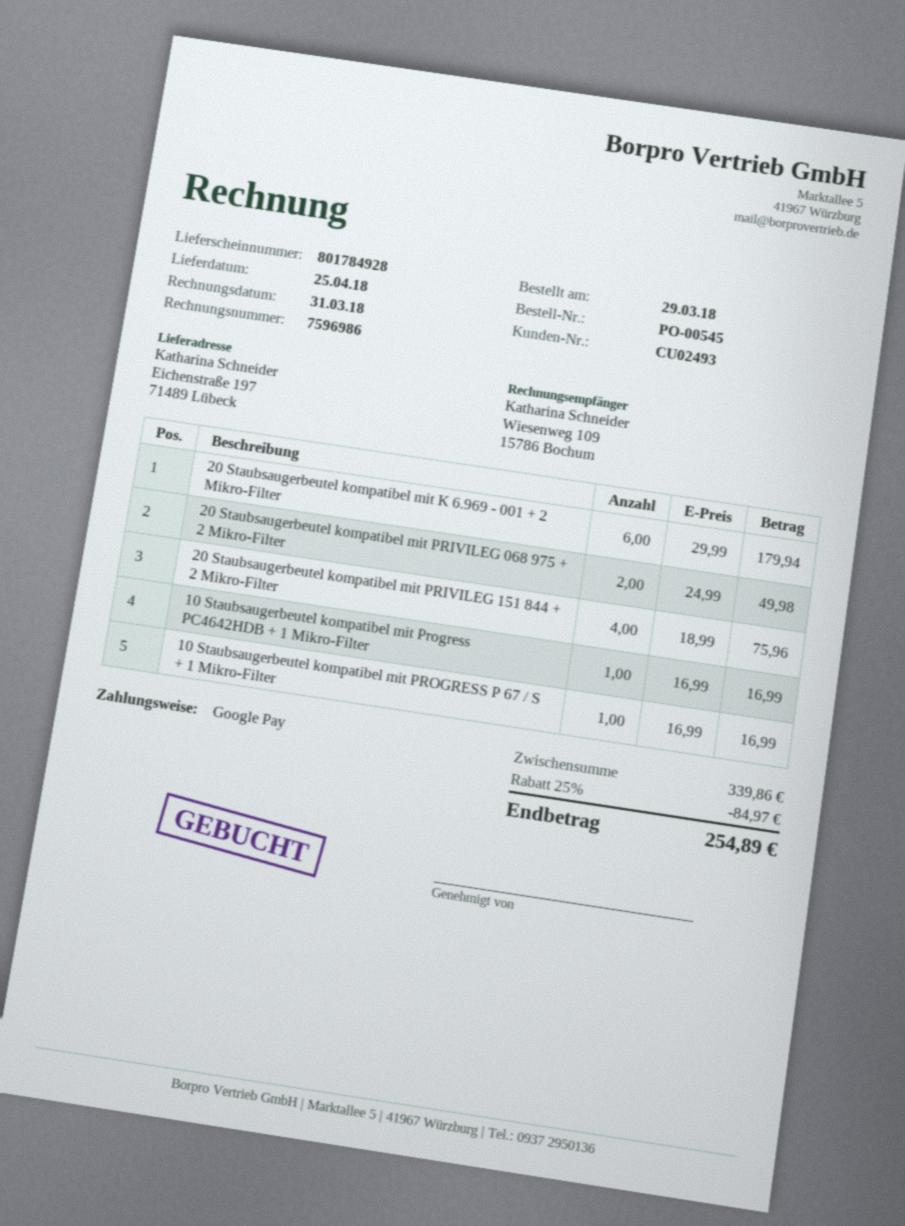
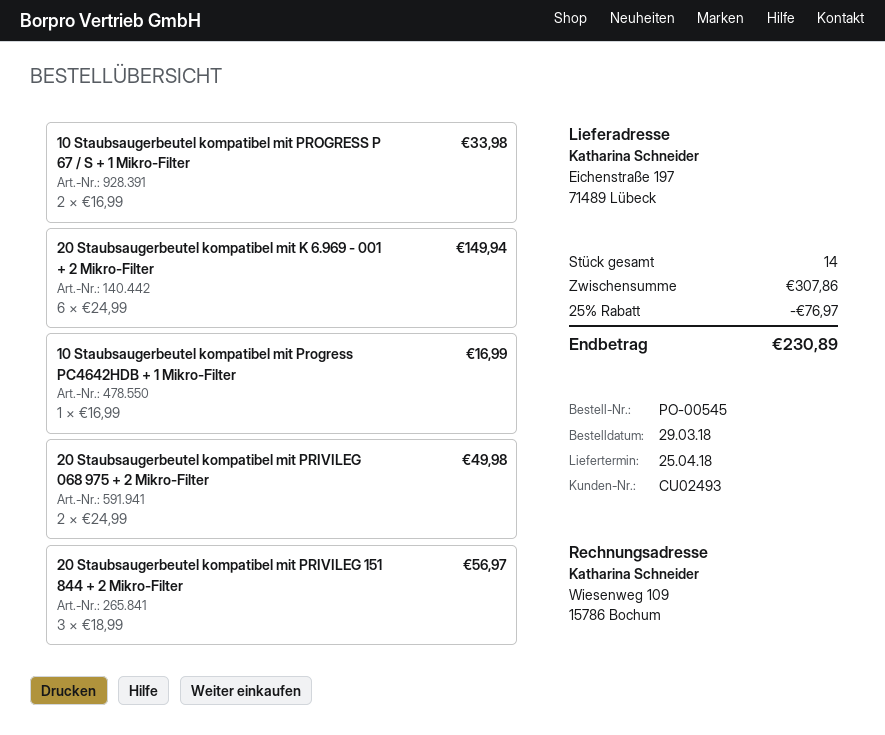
20 Staubsaugerbeutel kompatibel mit K 6.969 - 001 + 2 Mikro-Filter: 6 x 29.99 = 179.94 -> 6 x 24.99 = 149.94
20 Staubsaugerbeutel kompatibel mit PRIVILEG 151 844 + 2 Mikro-Filter: 4 x 18.99 = 75.96 -> 3 x 18.99 = 56.97
10 Staubsaugerbeutel kompatibel mit PROGRESS P 67 / S + 1 Mikro-Filter: 1 x 16.99 = 16.99 -> 2 x 16.99 = 33.98
subtotal: 339.86 -> 307.86
discount: 25% = 84.97 -> 25% = 76.97
total: 254.89 -> 230.89

